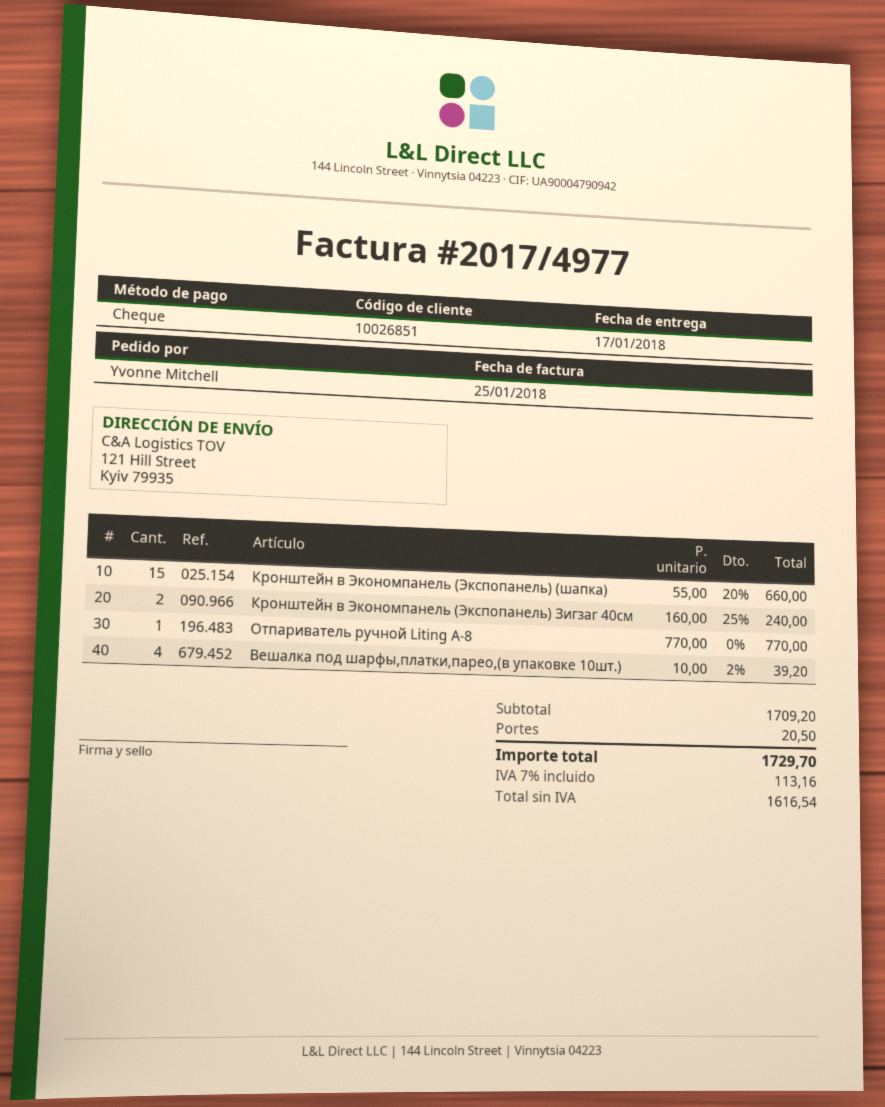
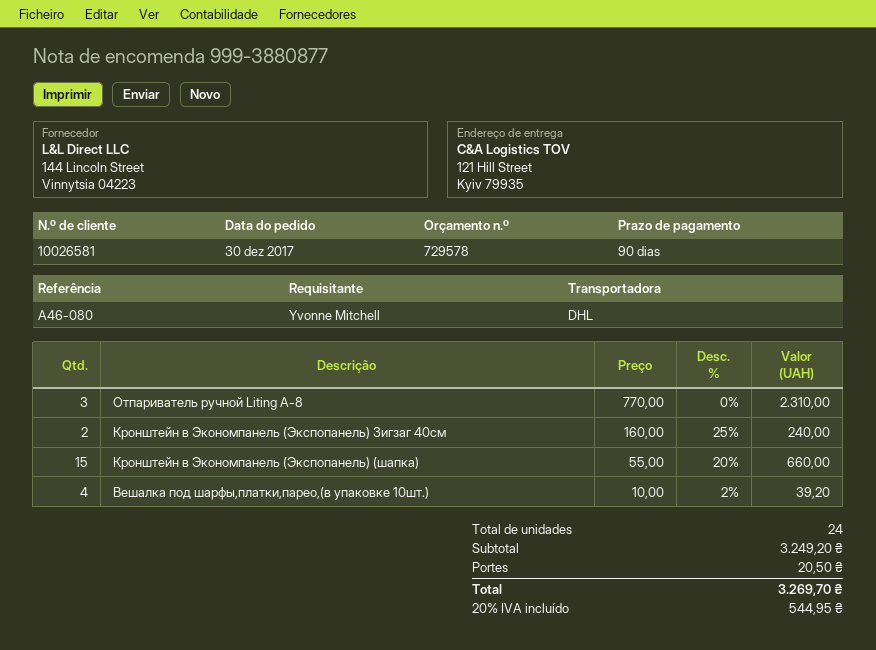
customer number: 10026851 -> 10026581
Отпариватель ручной Liting A-8: 1 x 770.00 = 770.00 -> 3 x 770.00 = 2310.00
subtotal: 1709.20 -> 3249.20
tax: 7% = 113.16 -> 20% = 544.95
total: 1729.70 -> 3269.70

